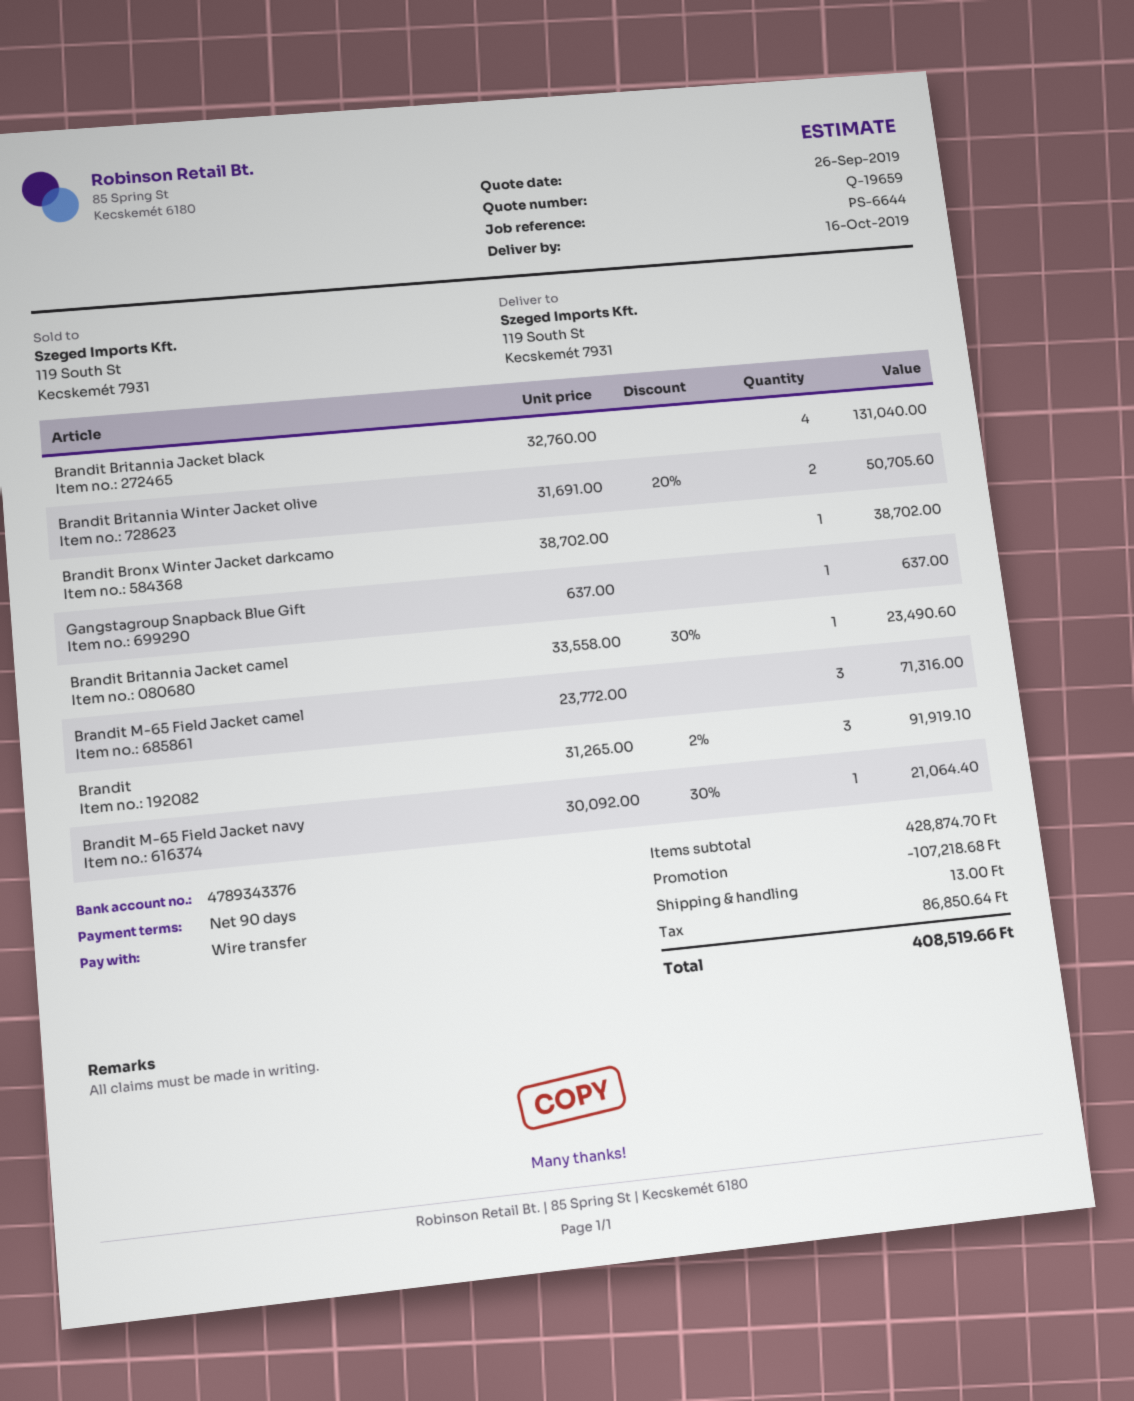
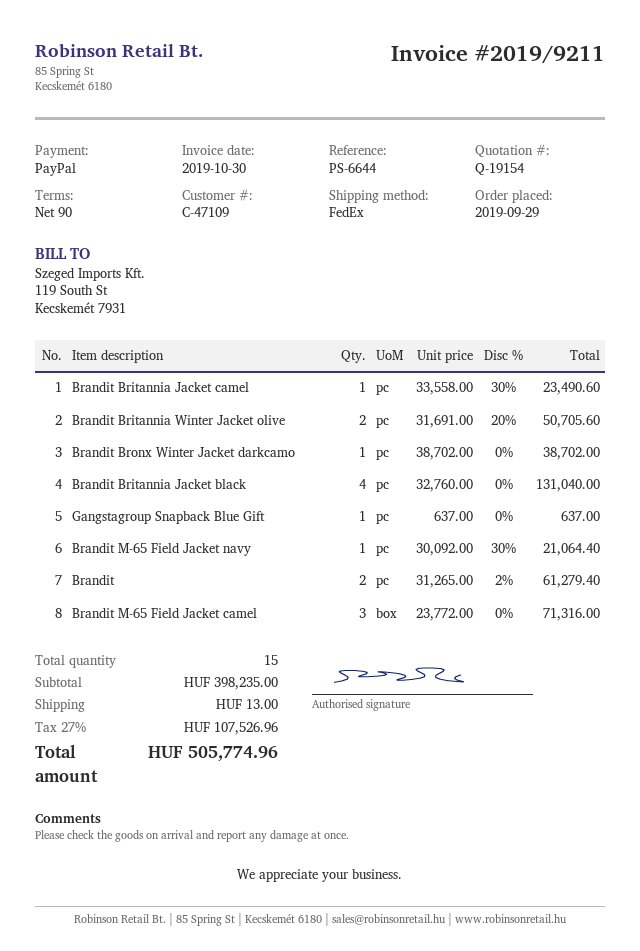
quote number: Q-19659 -> Q-19154
payment method: bank transfer -> PayPal
Brandit: 3 x 31265.00 - 2% = 91919.10 -> 2 x 31265.00 - 2% = 61279.40
subtotal: 428874.70 -> 398235.00
discount: 107218.68 -> none
tax: 86850.64 -> 107526.96
total: 408519.66 -> 505774.96

